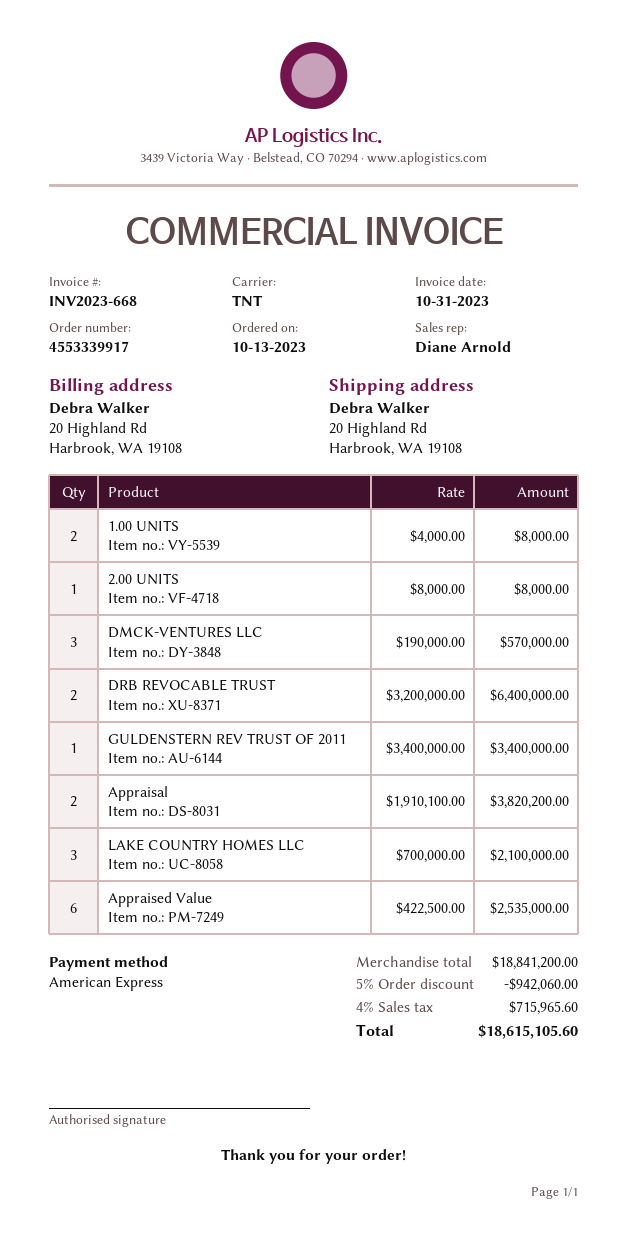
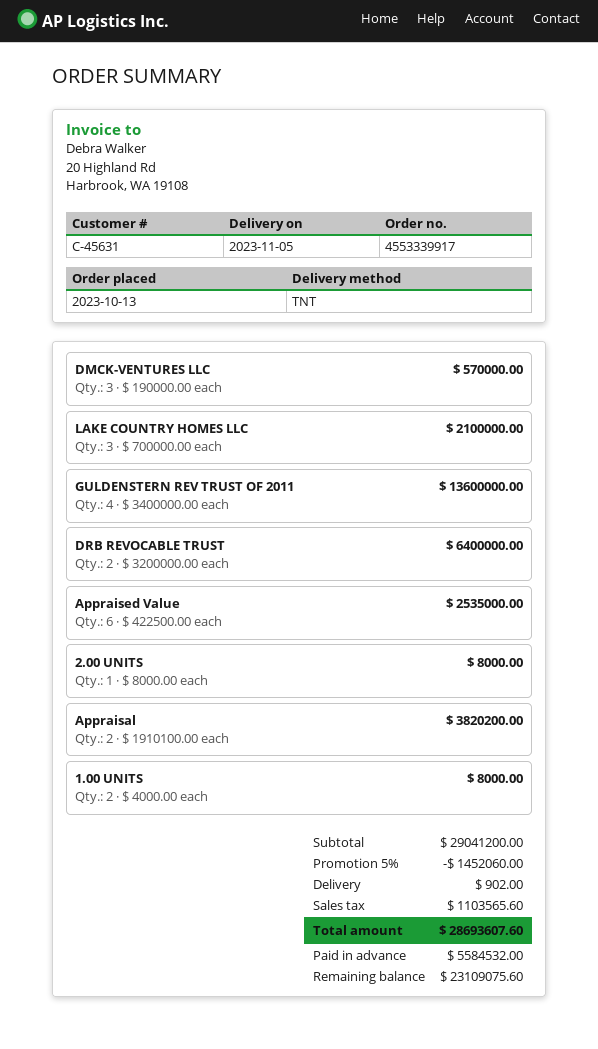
GULDENSTERN REV TRUST OF 2011: 1 x 3400000.00 = 3400000.00 -> 4 x 3400000.00 = 13600000.00
subtotal: 18841200.00 -> 29041200.00
discount: 5% = 942060.00 -> 5% = 1452060.00
shipping: none -> 902.00
tax: 715965.60 -> 1103565.60
total: 18615105.60 -> 28693607.60

